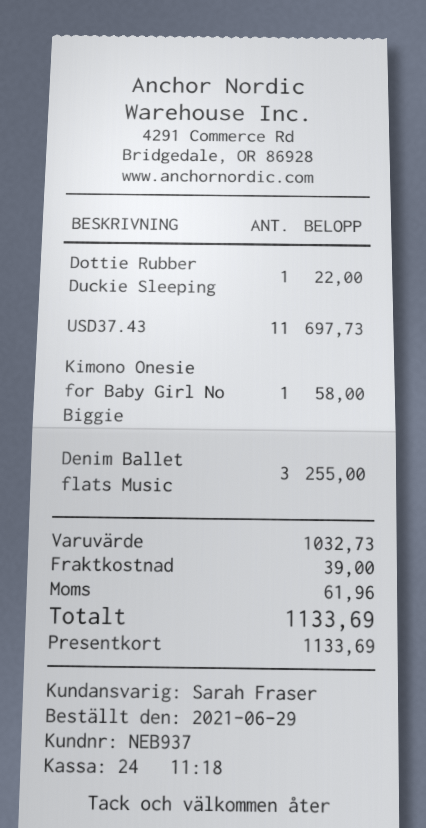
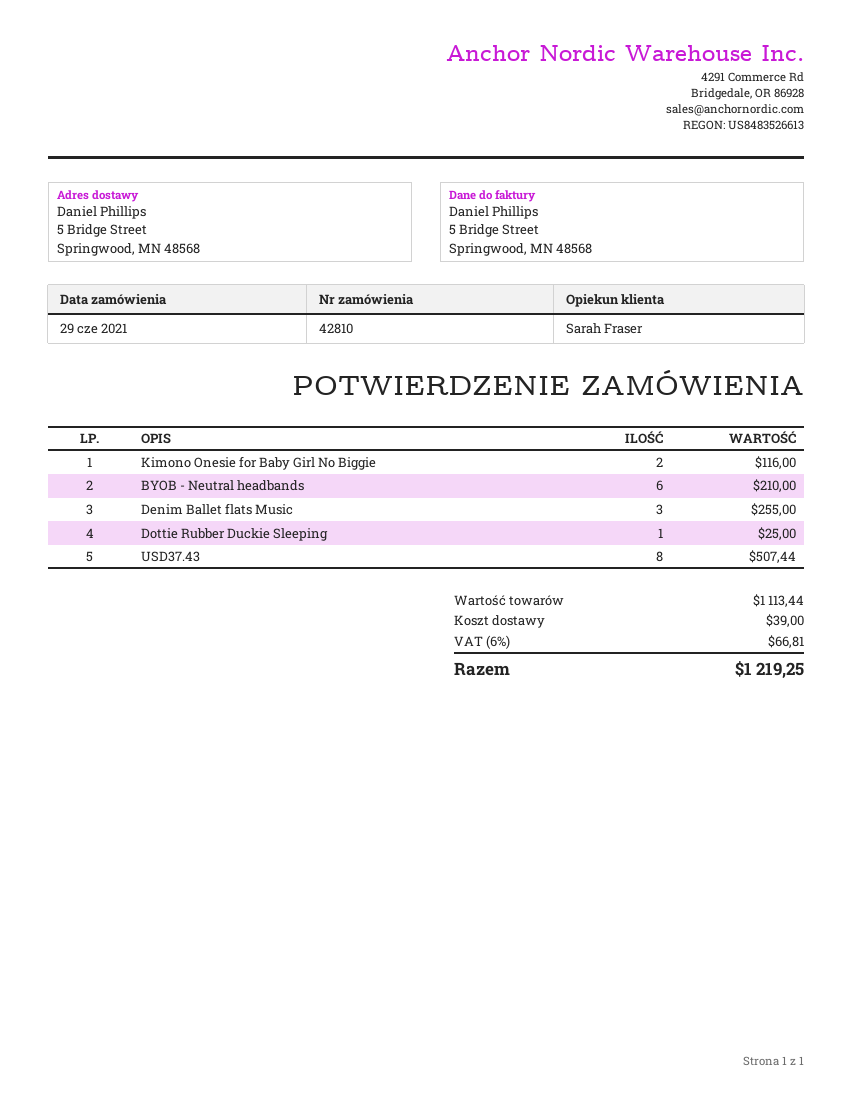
Dottie Rubber Duckie Sleeping: 1 for 22.00 -> 1 for 25.00
USD37.43: 11 for 697.73 -> 8 for 507.44
Kimono Onesie for Baby Girl No Biggie: 1 for 58.00 -> 2 for 116.00
BYOB - Neutral headbands: none -> 6 for 210.00
subtotal: 1032.73 -> 1113.44
tax: 61.96 -> 66.81
total: 1133.69 -> 1219.25

